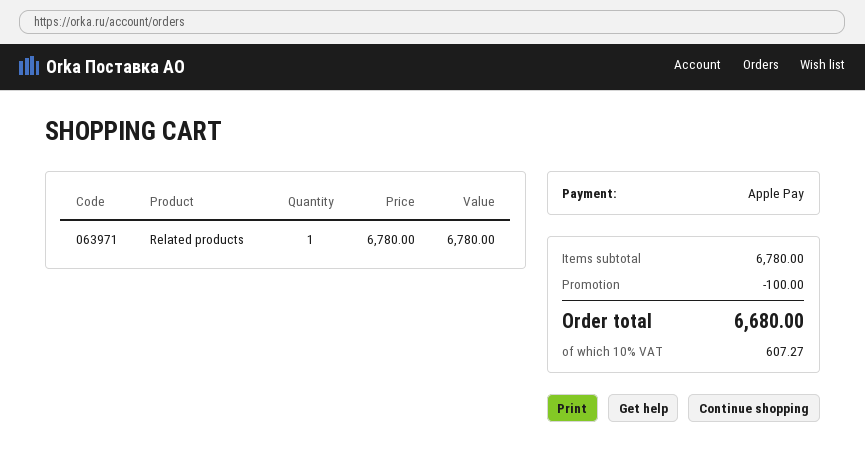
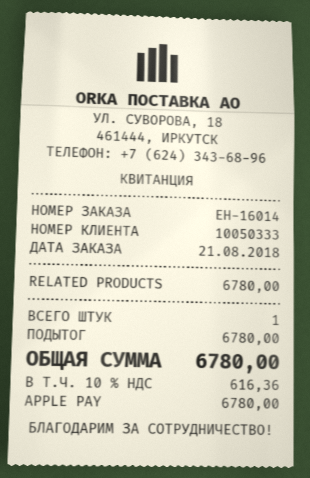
discount: 100.00 -> none
tax: 10% = 607.27 -> 10% = 616.36
total: 6680.00 -> 6780.00

